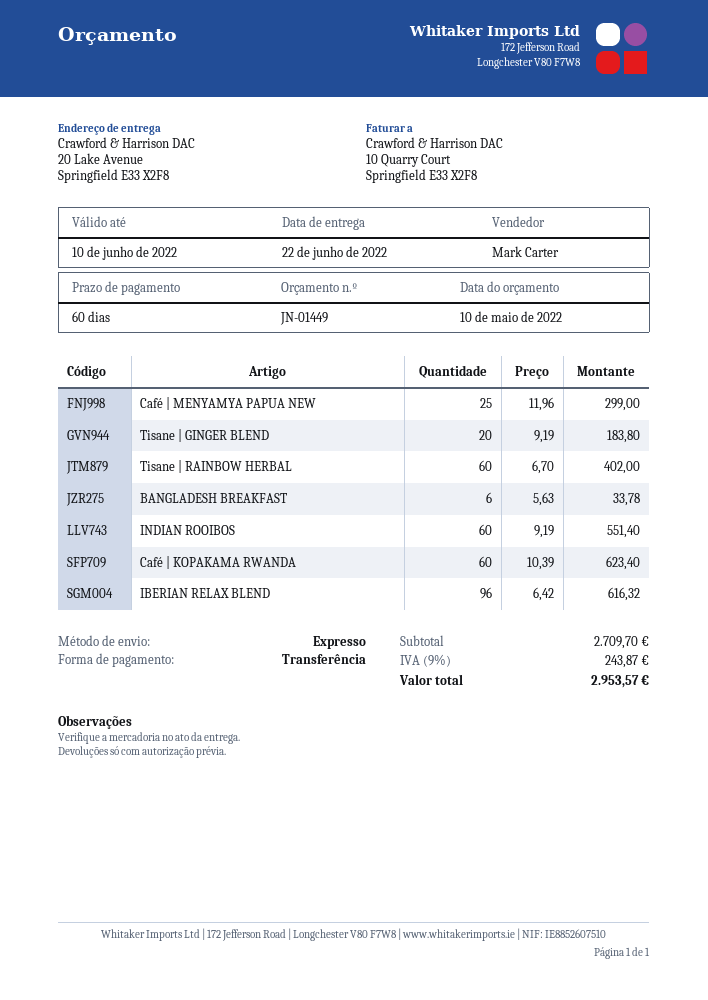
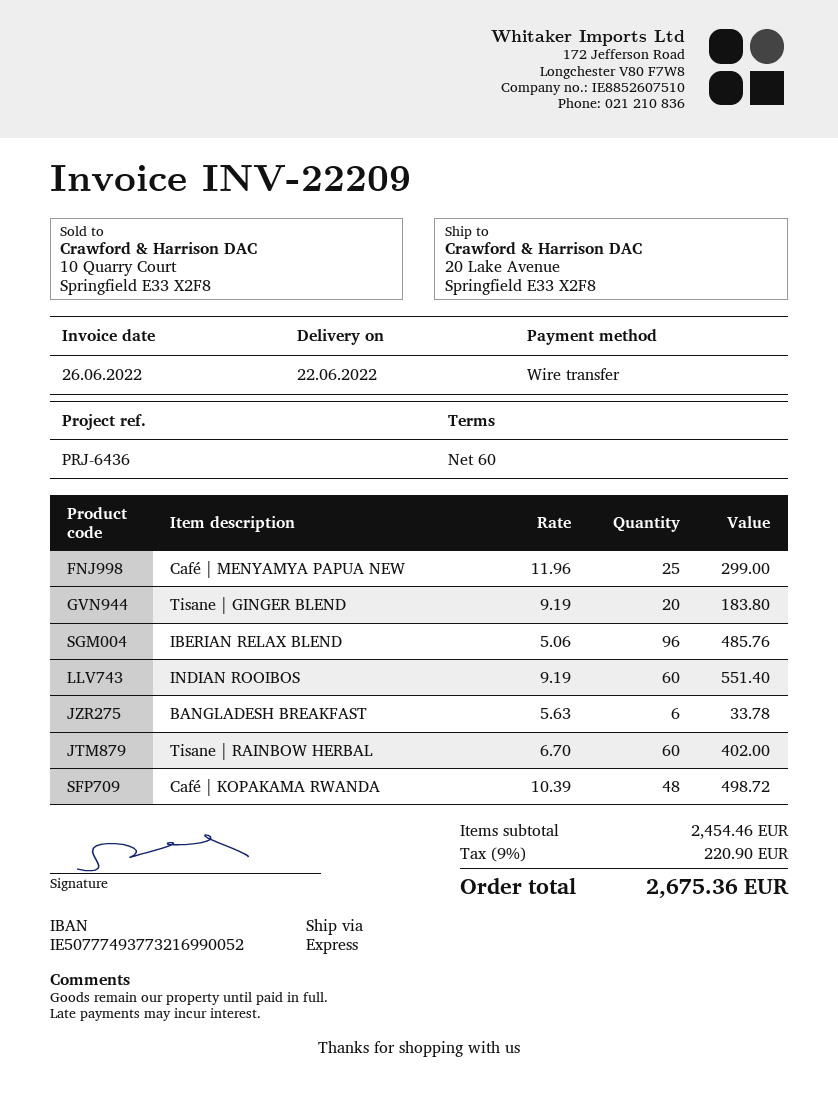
Café | KOPAKAMA RWANDA: 60 x 10.39 = 623.40 -> 48 x 10.39 = 498.72
IBERIAN RELAX BLEND: 96 x 6.42 = 616.32 -> 96 x 5.06 = 485.76
subtotal: 2709.70 -> 2454.46
tax: 9% = 243.87 -> 9% = 220.90
total: 2953.57 -> 2675.36

